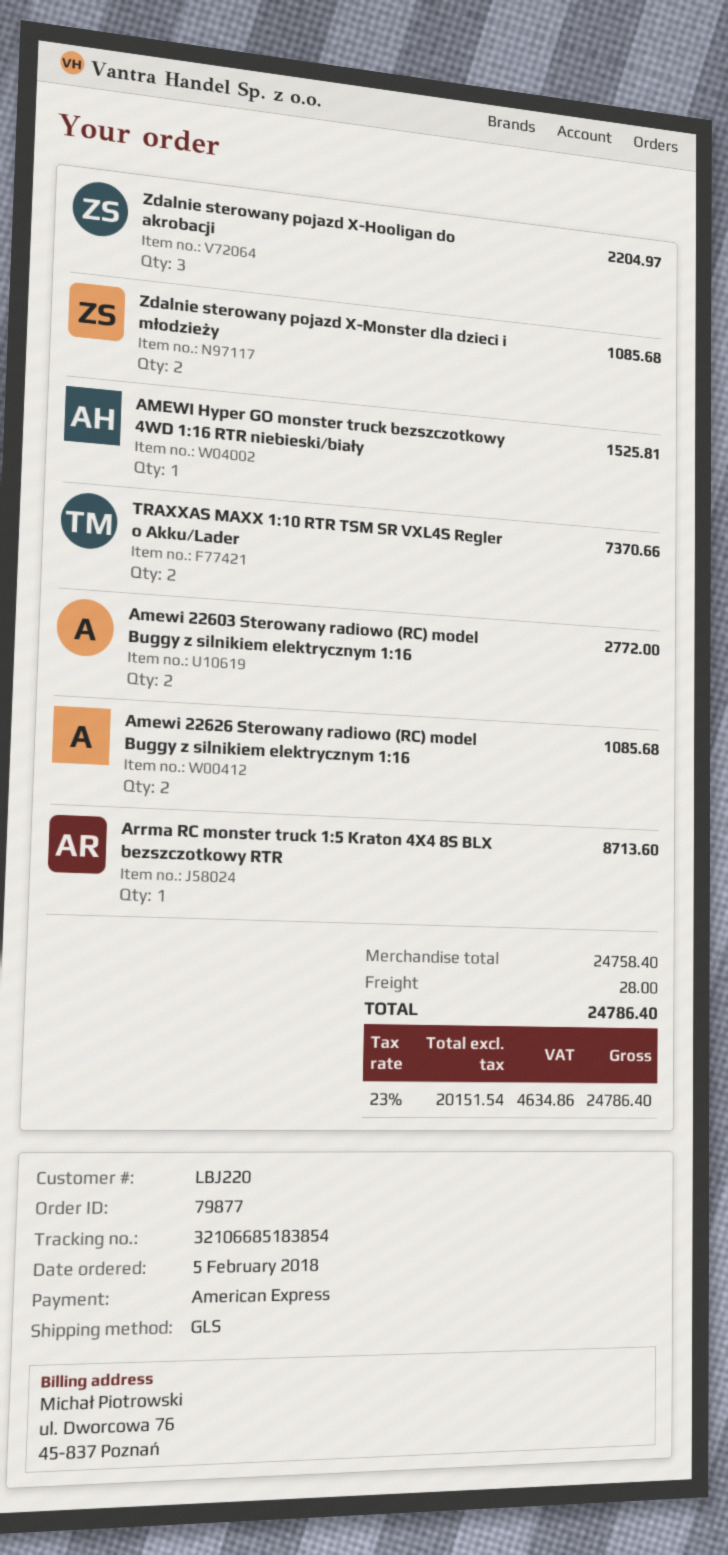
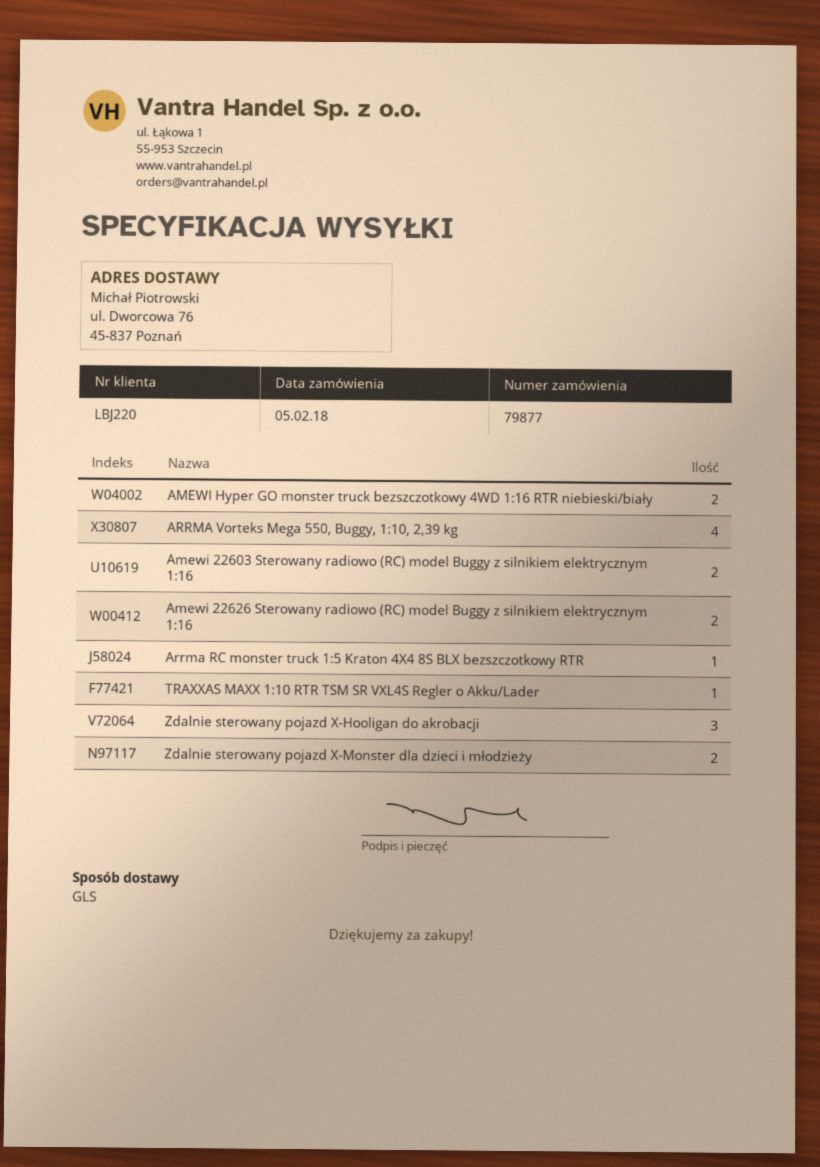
AMEWI Hyper GO monster truck bezszczotkowy 4WD 1:16 RTR niebieski/biały: 1 -> 2
TRAXXAS MAXX 1:10 RTR TSM SR VXL4S Regler o Akku/Lader: 2 -> 1
ARRMA Vorteks Mega 550, Buggy, 1:10, 2,39 kg: none -> 4

